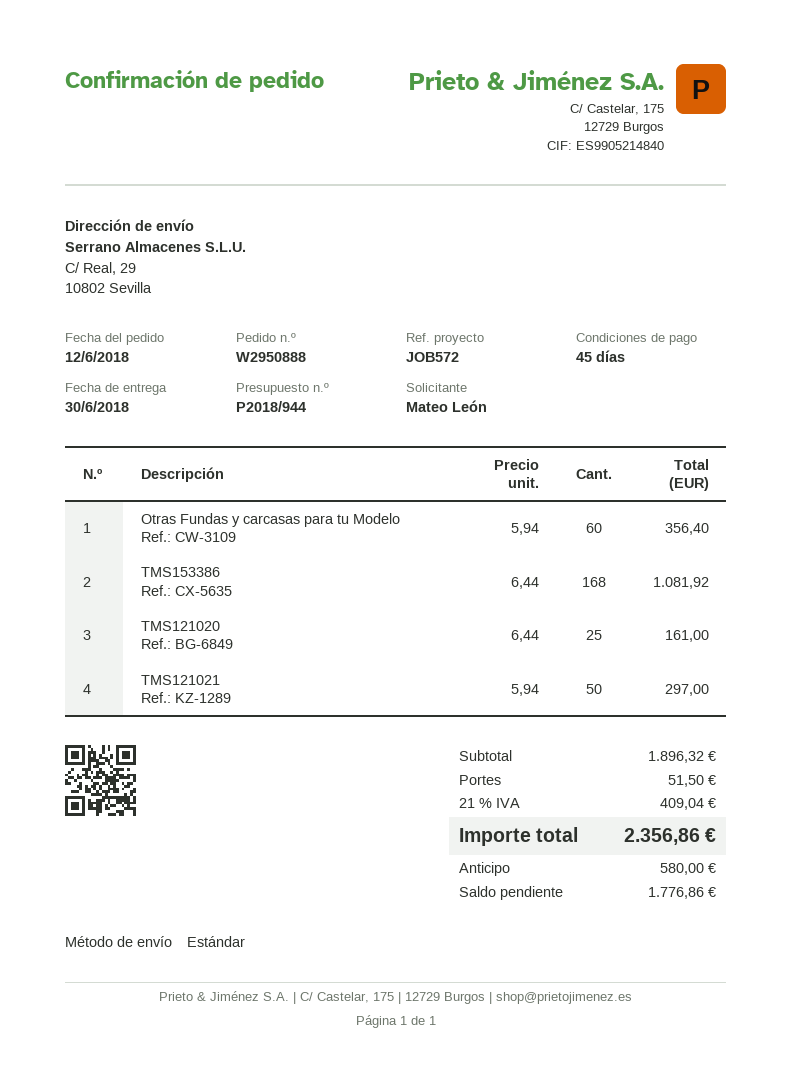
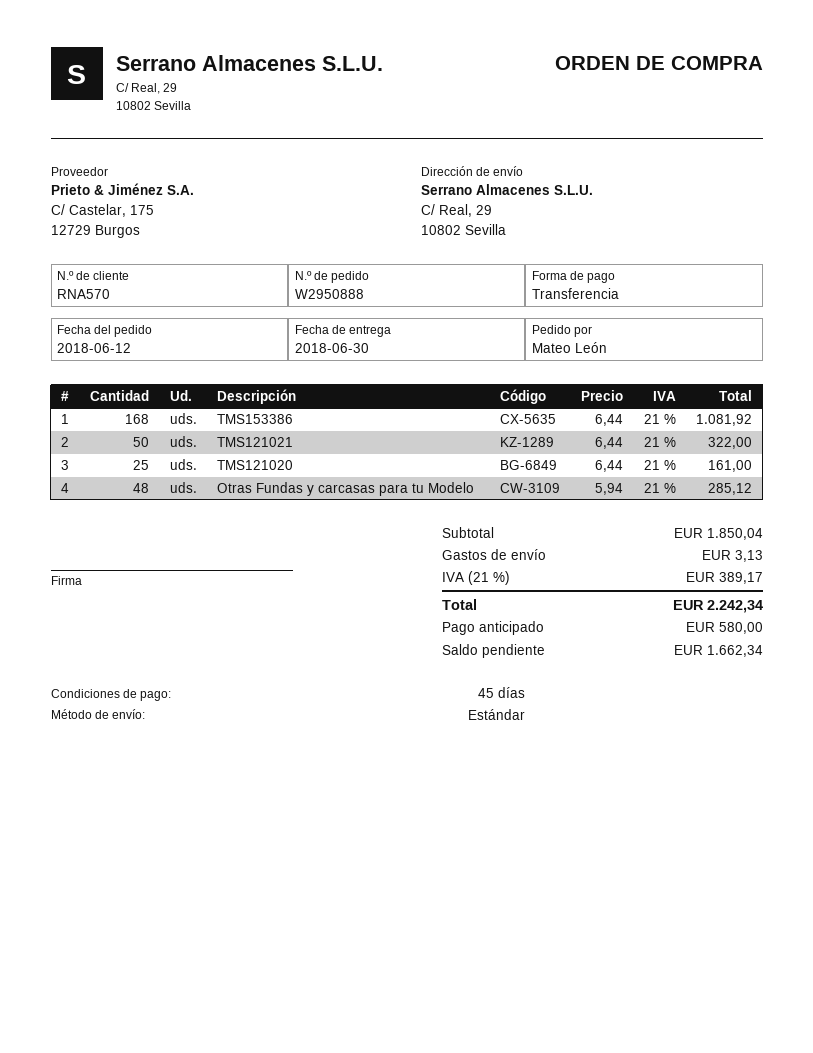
Otras Fundas y carcasas para tu Modelo: 60 x 5.94 = 356.40 -> 48 x 5.94 = 285.12
TMS121021: 50 x 5.94 = 297.00 -> 50 x 6.44 = 322.00
subtotal: 1896.32 -> 1850.04
shipping: 51.50 -> 3.13
tax: 21% = 409.04 -> 21% = 389.17
total: 2356.86 -> 2242.34
balance: 1776.86 -> 1662.34

